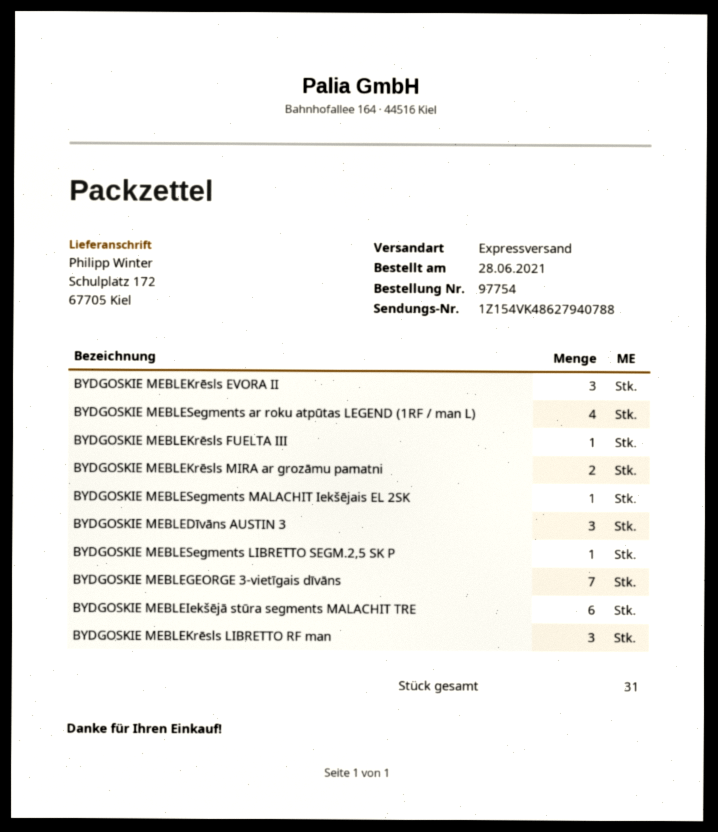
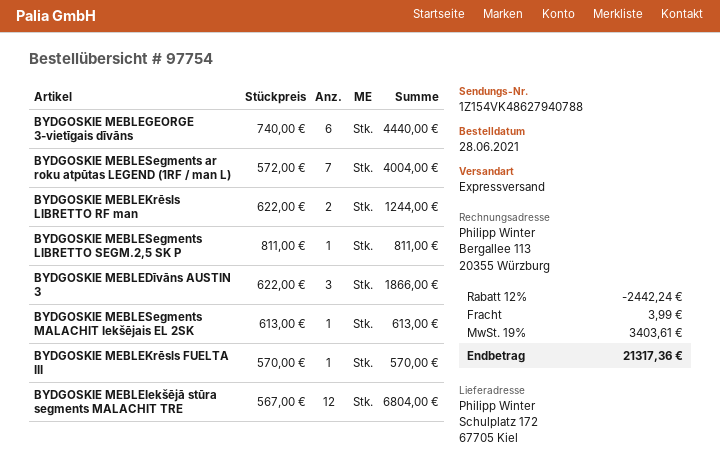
BYDGOSKIE MEBLEKrēsls EVORA II: 3 -> none
BYDGOSKIE MEBLESegments ar roku atpūtas LEGEND (1RF / man L): 4 -> 7
BYDGOSKIE MEBLEKrēsls MIRA ar grozāmu pamatni: 2 -> none
BYDGOSKIE MEBLEGEORGE 3-vietīgais dīvāns: 7 -> 6
BYDGOSKIE MEBLEIekšējā stūra segments MALACHIT TRE: 6 -> 12
BYDGOSKIE MEBLEKrēsls LIBRETTO RF man: 3 -> 2

